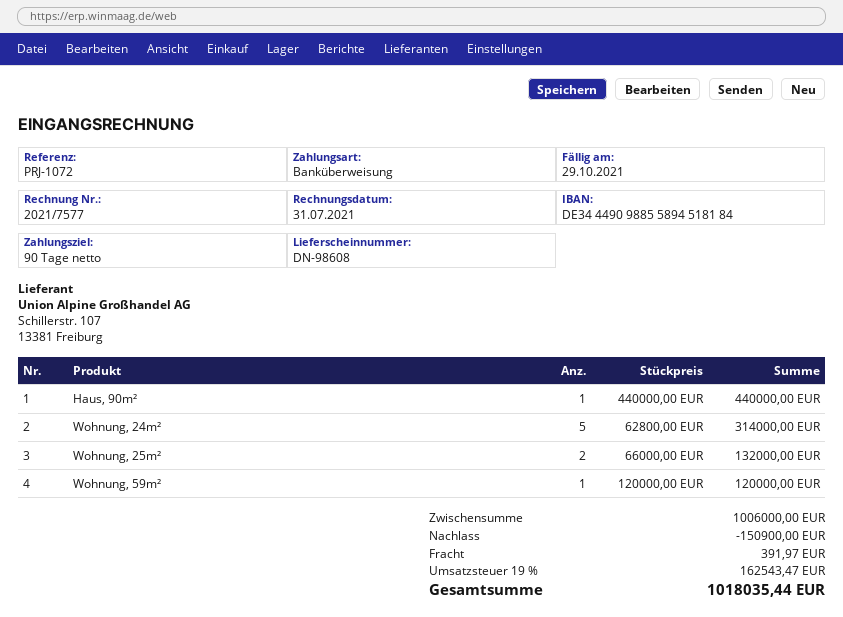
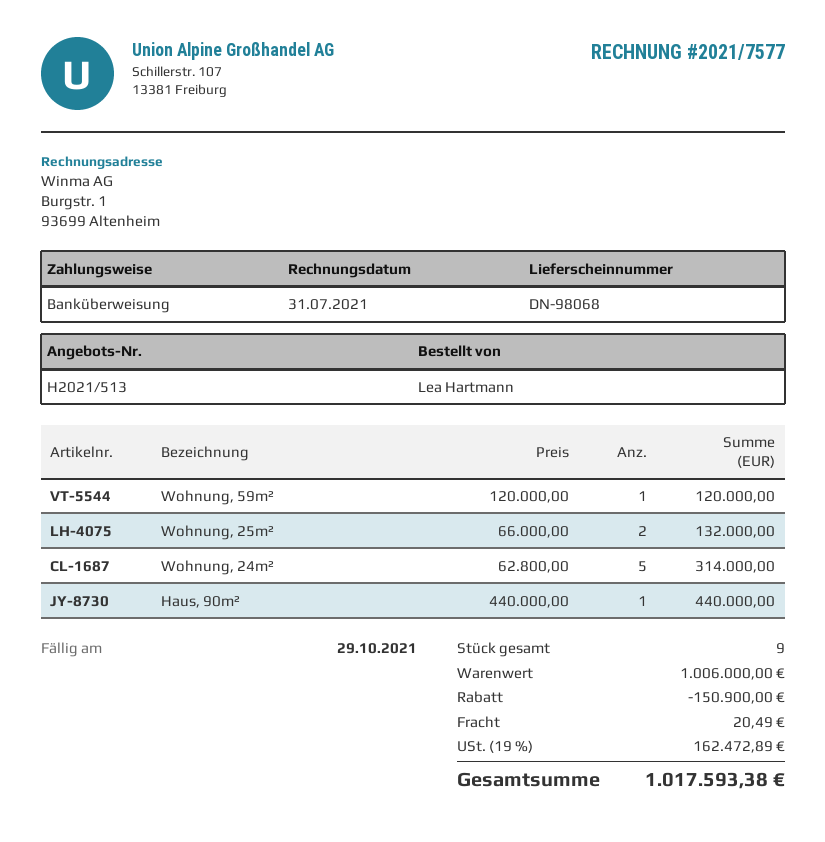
delivery note number: DN-98608 -> DN-98068
shipping: 391.97 -> 20.49
tax: 19% = 162543.47 -> 19% = 162472.89
total: 1018035.44 -> 1017593.38

